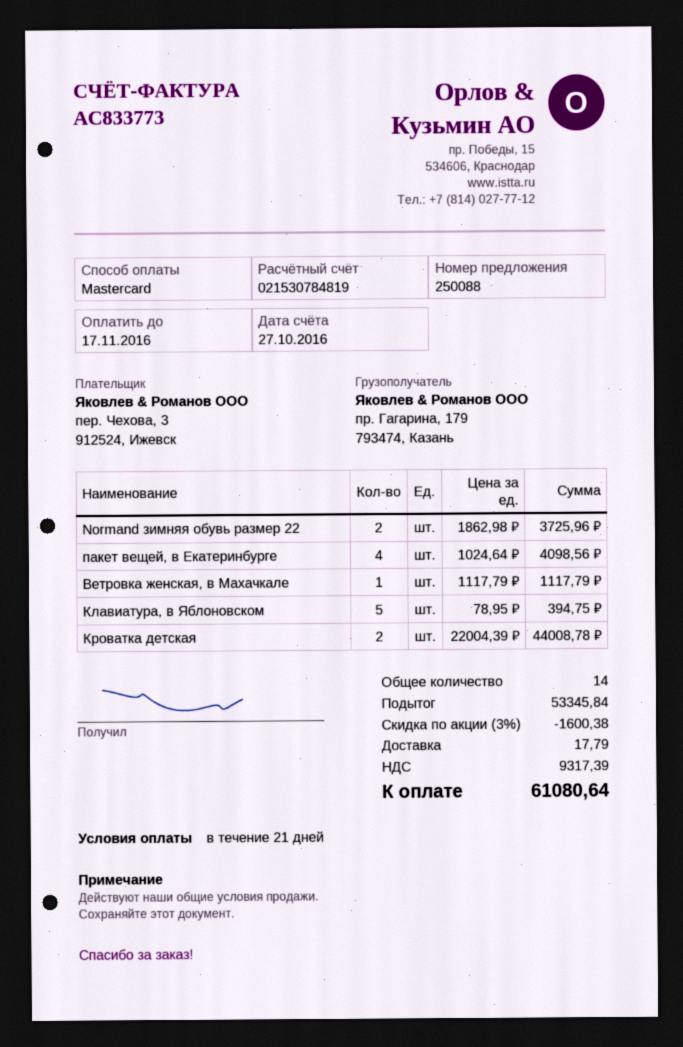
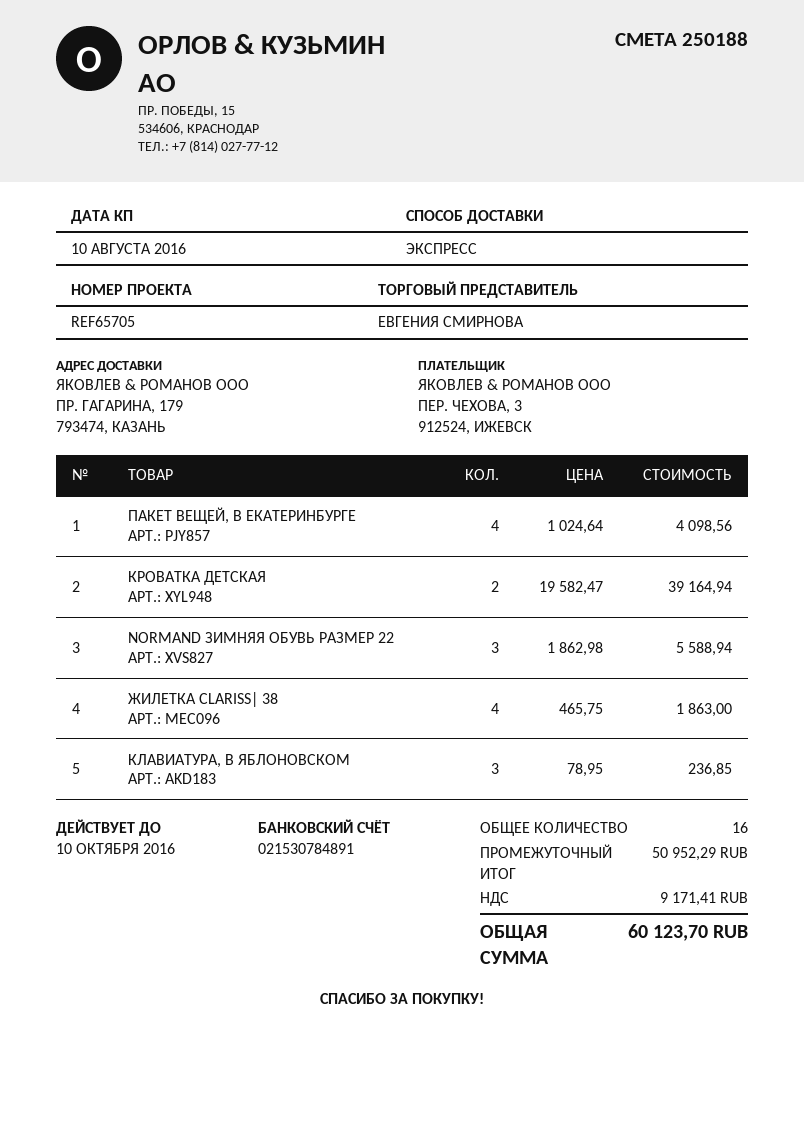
quote number: 250088 -> 250188
bank account: 021530784819 -> 021530784891
Normand зимняя обувь размер 22: 2 x 1862.98 = 3725.96 -> 3 x 1862.98 = 5588.94
Ветровка женская, в Махачкале: 1 x 1117.79 = 1117.79 -> none
Клавиатура, в Яблоновском: 5 x 78.95 = 394.75 -> 3 x 78.95 = 236.85
Кроватка детская: 2 x 22004.39 = 44008.78 -> 2 x 19582.47 = 39164.94
ЖИЛЕТКА CLARISS| 38: none -> 4 x 465.75 = 1863.00
total quantity: 14 -> 16
subtotal: 53345.84 -> 50952.29
discount: 3% = 1600.38 -> none
shipping: 17.79 -> none
tax: 9317.39 -> 9171.41
total: 61080.64 -> 60123.70

